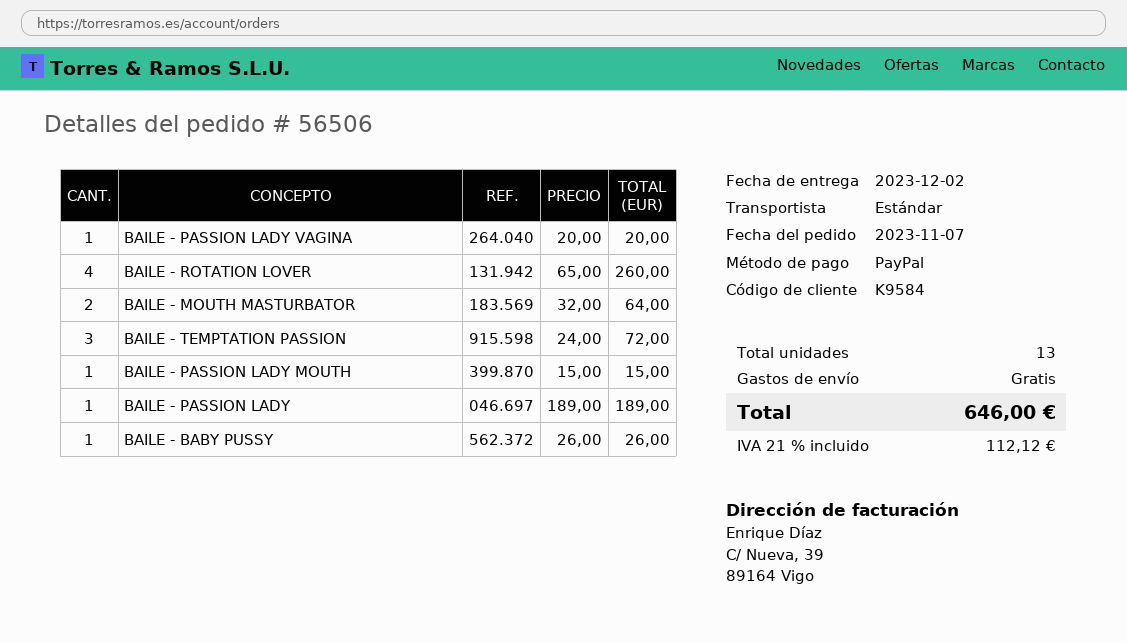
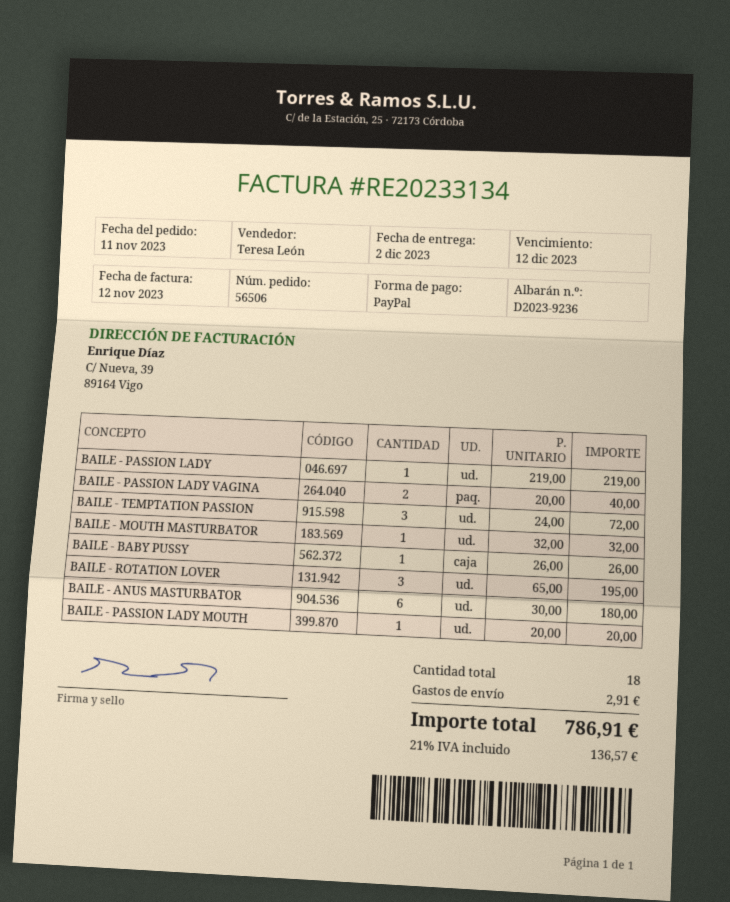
order date: 2023-11-07 -> 2023-11-11
BAILE - PASSION LADY VAGINA: 1 x 20.00 = 20.00 -> 2 x 20.00 = 40.00
BAILE - ROTATION LOVER: 4 x 65.00 = 260.00 -> 3 x 65.00 = 195.00
BAILE - MOUTH MASTURBATOR: 2 x 32.00 = 64.00 -> 1 x 32.00 = 32.00
BAILE - PASSION LADY MOUTH: 1 x 15.00 = 15.00 -> 1 x 20.00 = 20.00
BAILE - PASSION LADY: 1 x 189.00 = 189.00 -> 1 x 219.00 = 219.00
BAILE - ANUS MASTURBATOR: none -> 6 x 30.00 = 180.00
total quantity: 13 -> 18
shipping: 0.00 -> 2.91
tax: 21% = 112.12 -> 21% = 136.57
total: 646.00 -> 786.91

